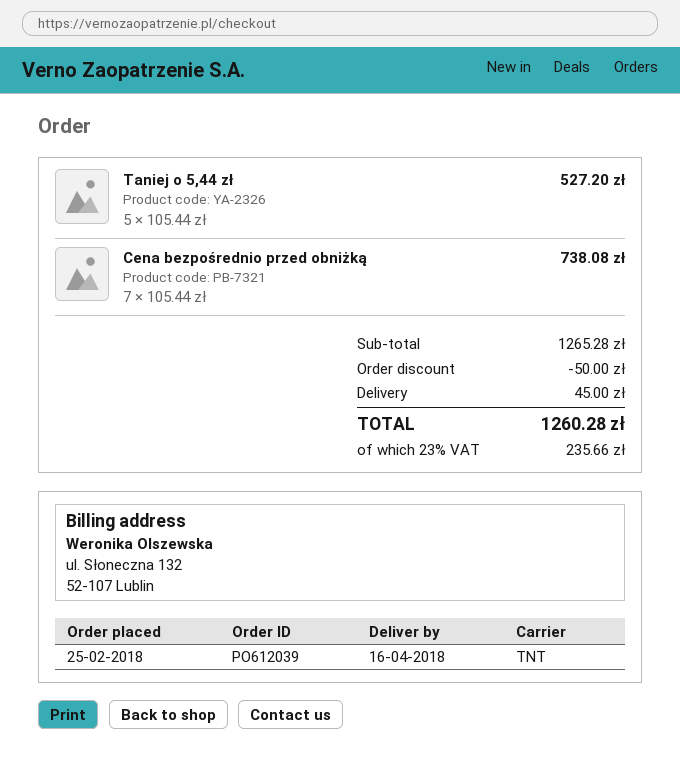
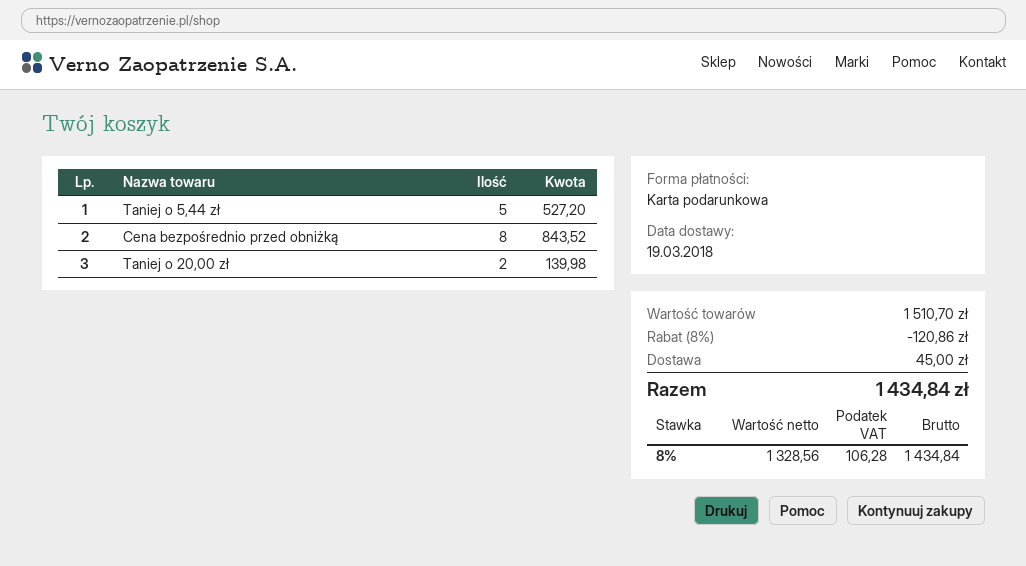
delivery date: 2018-04-16 -> 2018-03-19
Cena bezpośrednio przed obniżką: 7 for 738.08 -> 8 for 843.52
Taniej o 20,00 zł: none -> 2 for 139.98
subtotal: 1265.28 -> 1510.70
discount: 50.00 -> 120.86
tax: 23% = 235.66 -> 8% = 106.28
total: 1260.28 -> 1434.84

